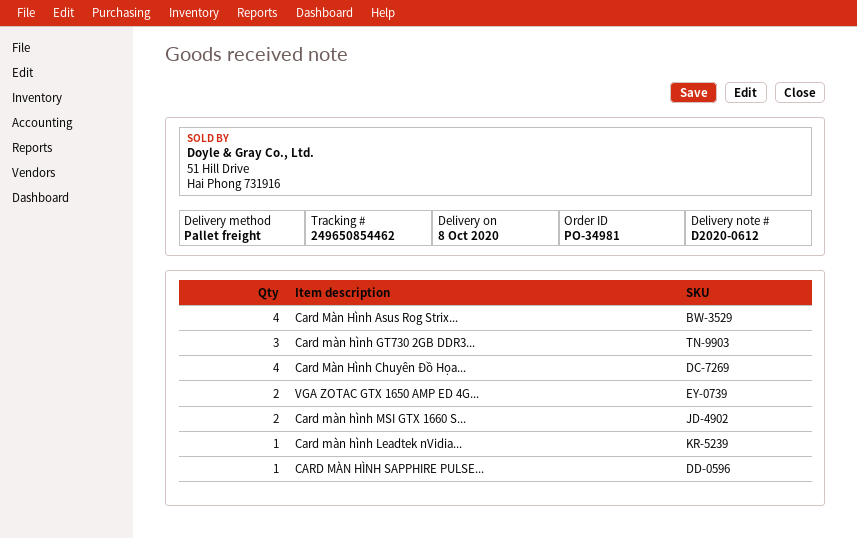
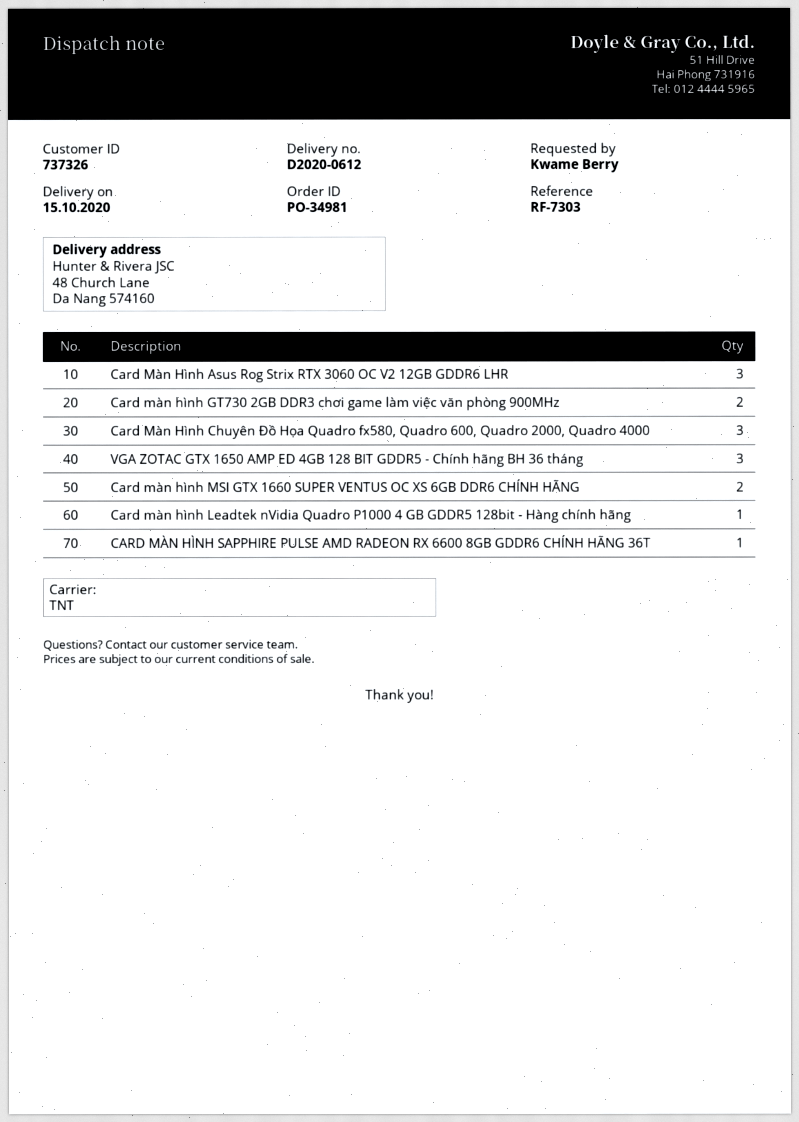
delivery date: 2020-10-08 -> 2020-10-15
shipping method: pallet freight -> TNT
Card Màn Hình Asus Rog Strix...: 4 -> 3
Card màn hình GT730 2GB DDR3...: 3 -> 2
Card Màn Hình Chuyên Đồ Họa...: 4 -> 3
VGA ZOTAC GTX 1650 AMP ED 4G...: 2 -> 3

